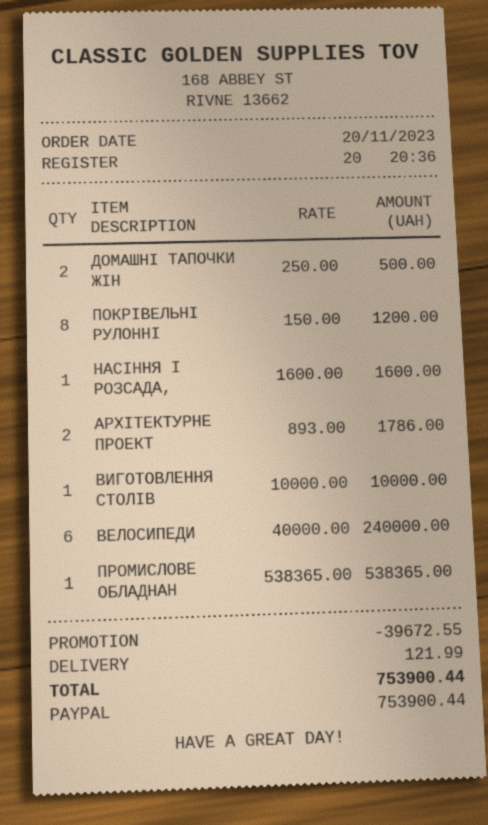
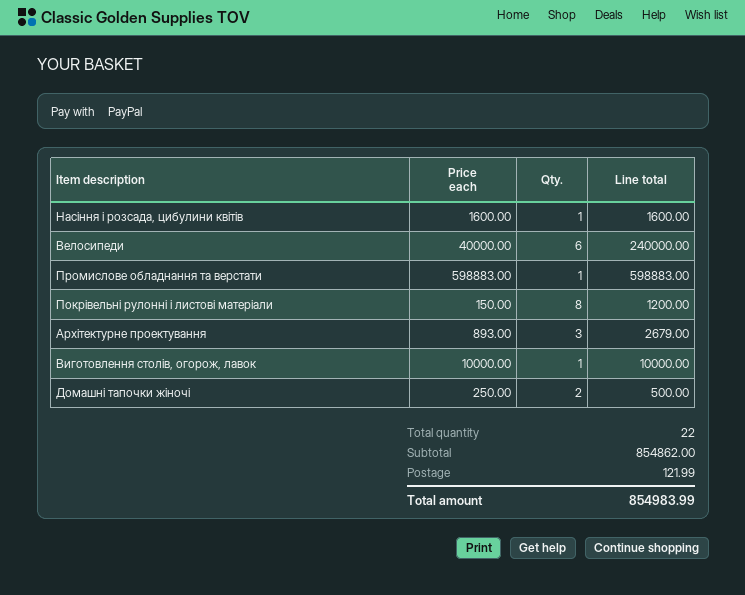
АРХІТЕКТУРНЕ ПРОЕКТ: 2 x 893.00 = 1786.00 -> 3 x 893.00 = 2679.00
ПРОМИСЛОВЕ ОБЛАДНАН: 1 x 538365.00 = 538365.00 -> 1 x 598883.00 = 598883.00
discount: 39672.55 -> none
total: 753900.44 -> 854983.99

